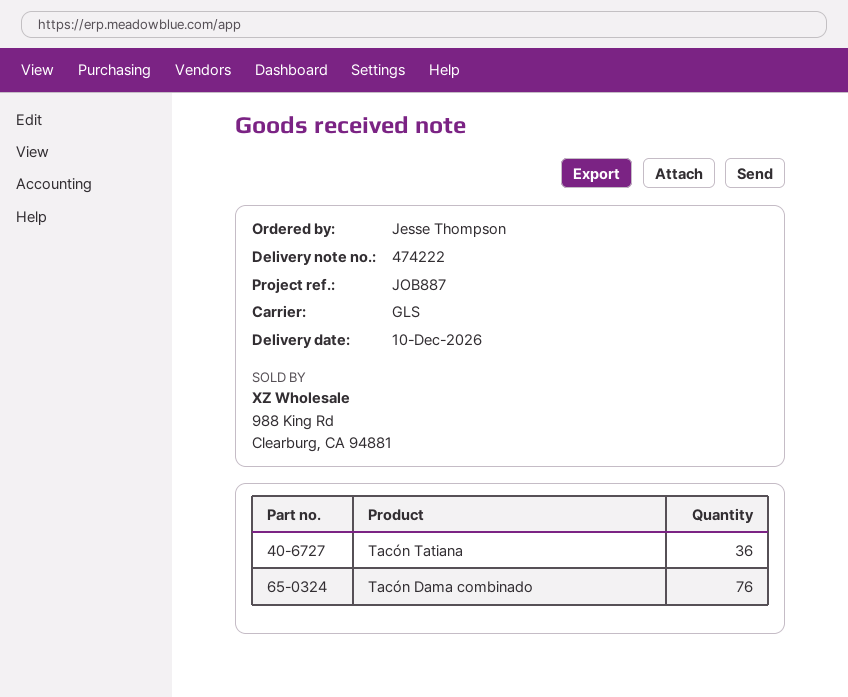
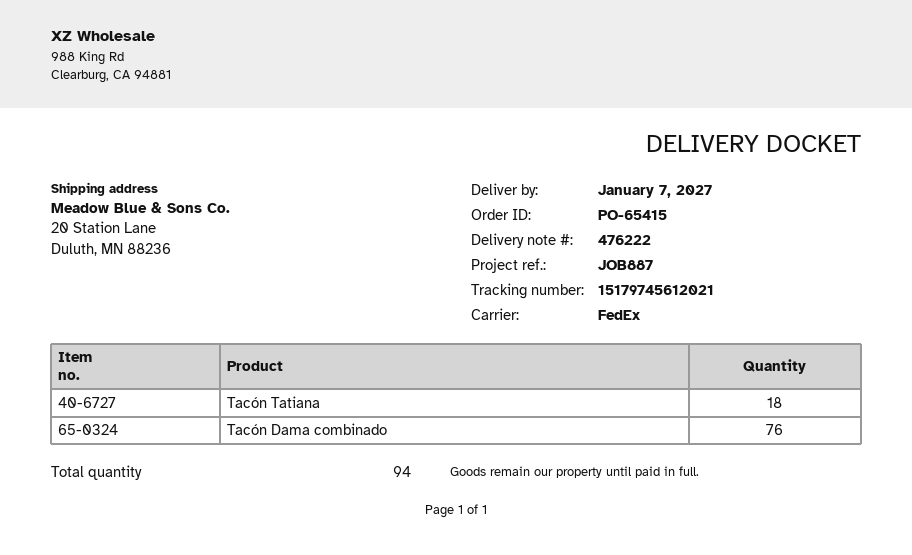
delivery note number: 474222 -> 476222
delivery date: 2026-12-10 -> 2027-01-07
shipping method: GLS -> FedEx
Tacón Tatiana: 36 -> 18

